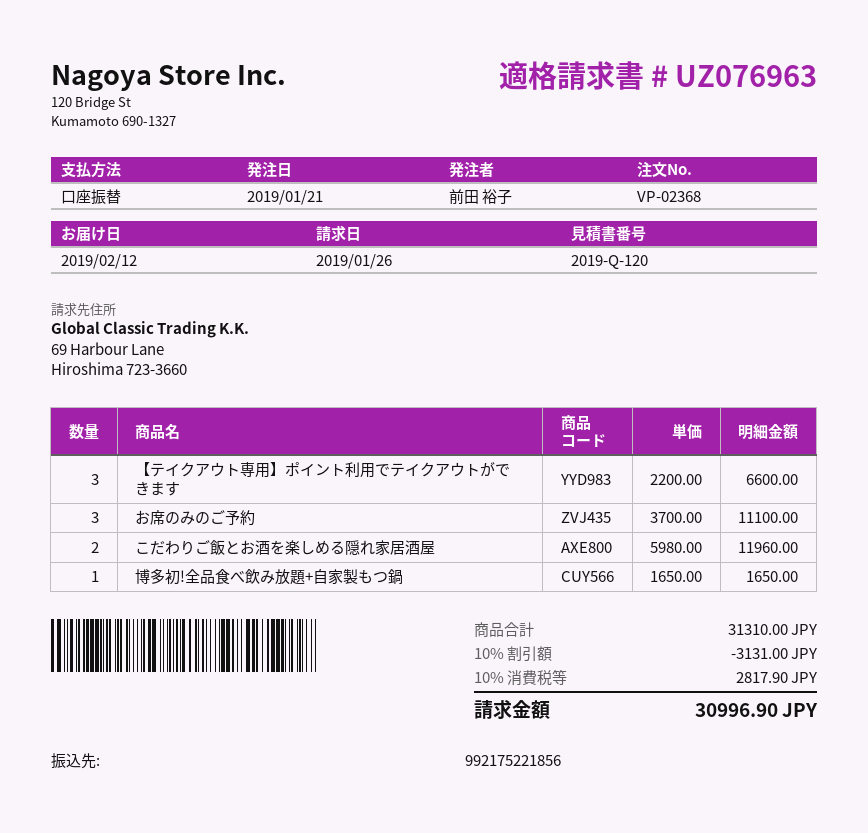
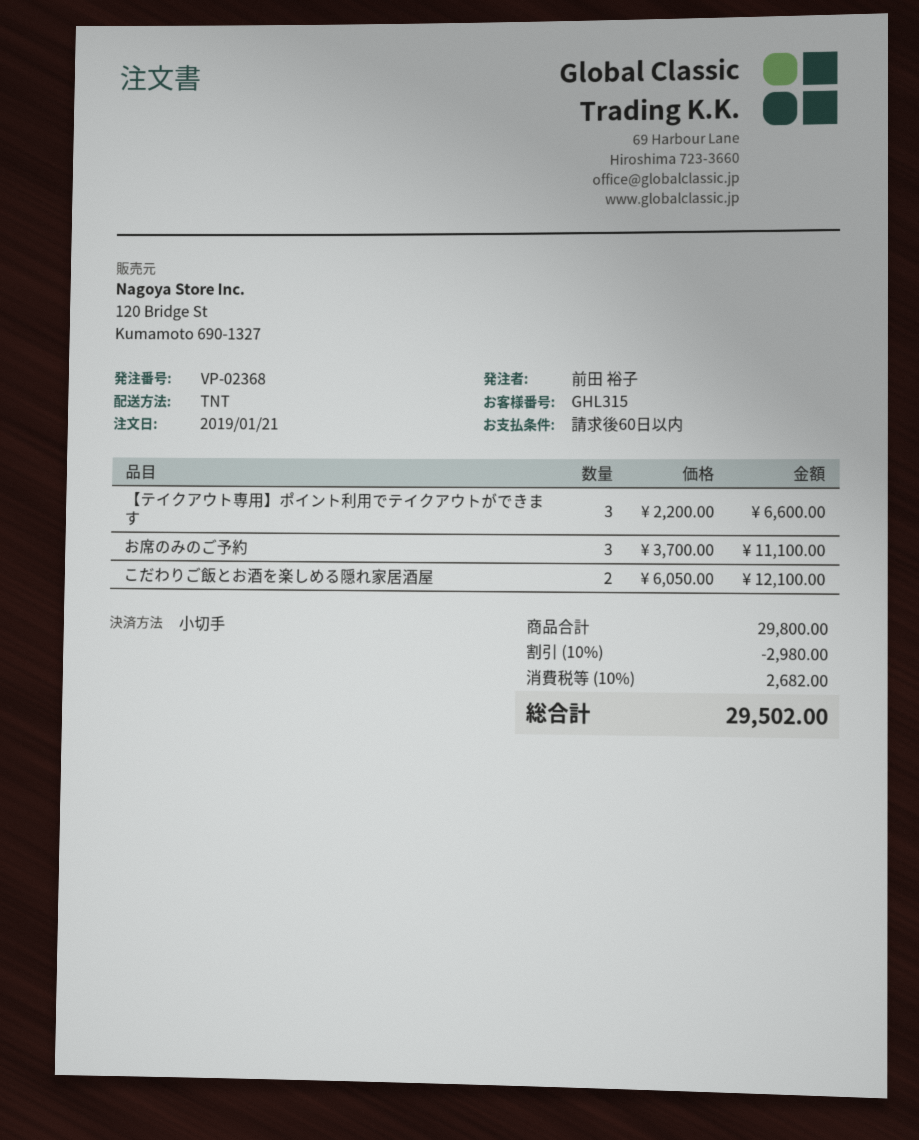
payment method: direct debit -> cheque
こだわりご飯とお酒を楽しめる隠れ家居酒屋: 2 x 5980.00 = 11960.00 -> 2 x 6050.00 = 12100.00
博多初!全品食べ飲み放題+自家製もつ鍋: 1 x 1650.00 = 1650.00 -> none
subtotal: 31310.00 -> 29800.00
discount: 10% = 3131.00 -> 10% = 2980.00
tax: 10% = 2817.90 -> 10% = 2682.00
total: 30996.90 -> 29502.00

